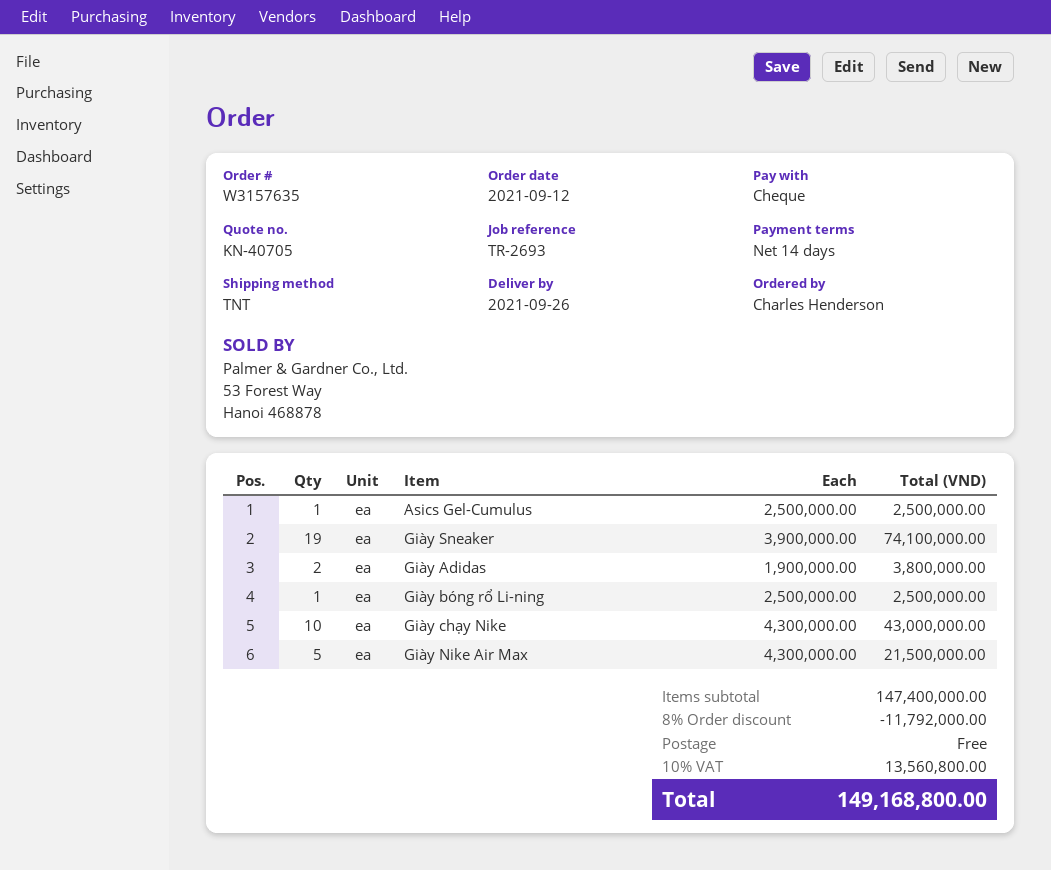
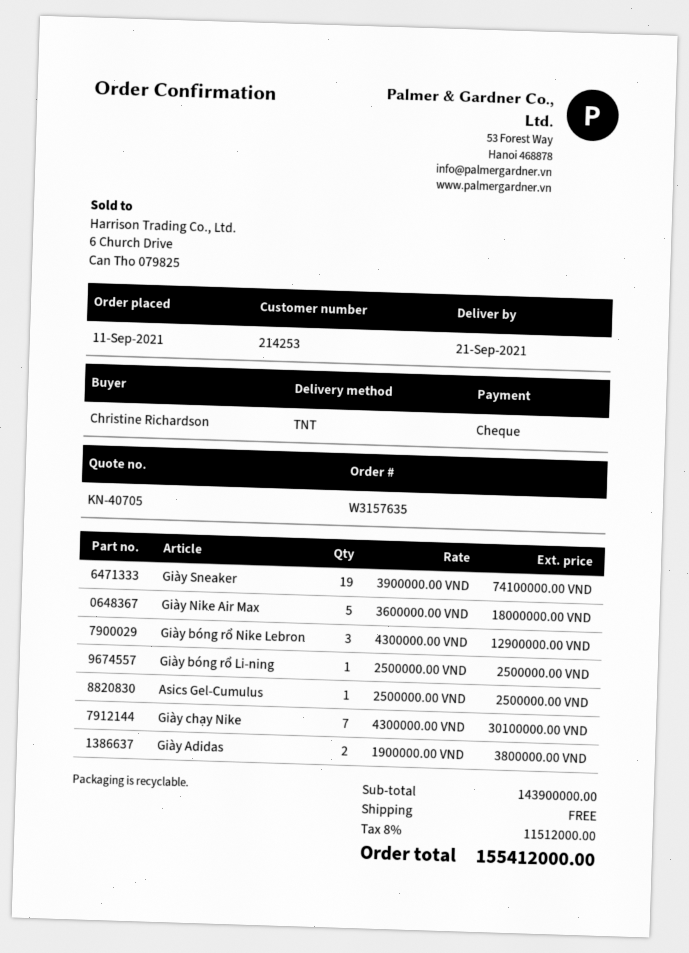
order date: 2021-09-12 -> 2021-09-11
delivery date: 2021-09-26 -> 2021-09-21
ordered by: Charles Henderson -> Christine Richardson
Giày chạy Nike: 10 x 4300000.00 = 43000000.00 -> 7 x 4300000.00 = 30100000.00
Giày Nike Air Max: 5 x 4300000.00 = 21500000.00 -> 5 x 3600000.00 = 18000000.00
Giày bóng rổ Nike Lebron: none -> 3 x 4300000.00 = 12900000.00
subtotal: 147400000.00 -> 143900000.00
discount: 8% = 11792000.00 -> none
tax: 10% = 13560800.00 -> 8% = 11512000.00
total: 149168800.00 -> 155412000.00

